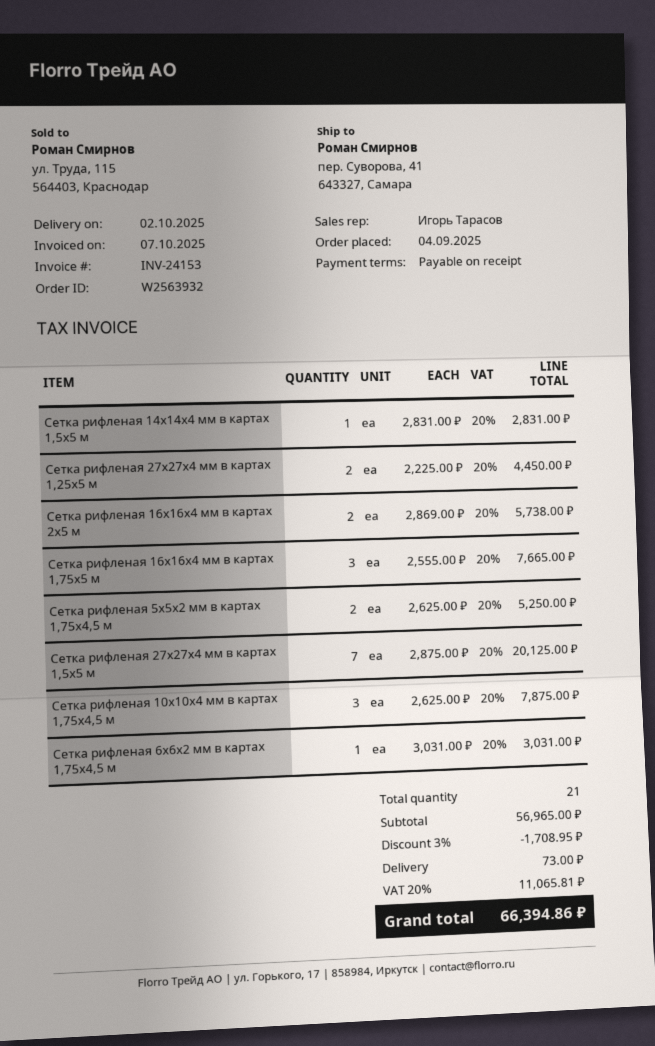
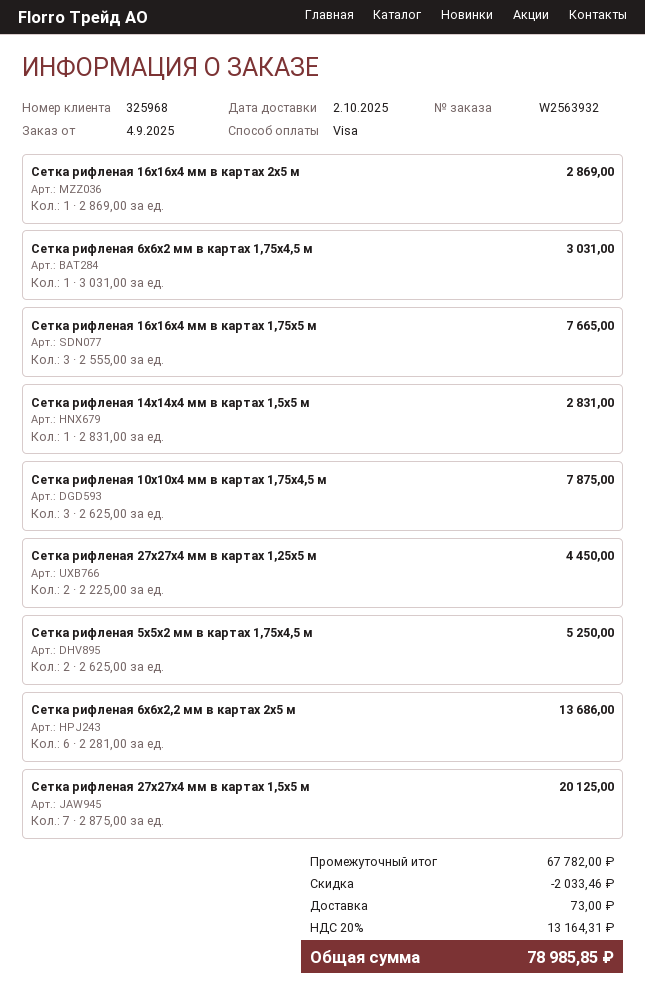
Сетка рифленая 16х16х4 мм в картах 2х5 м: 2 x 2869.00 = 5738.00 -> 1 x 2869.00 = 2869.00
Сетка рифленая 6х6х2,2 мм в картах 2х5 м: none -> 6 x 2281.00 = 13686.00
subtotal: 56965.00 -> 67782.00
discount: 1708.95 -> 2033.46
tax: 20% = 11065.81 -> 20% = 13164.31
total: 66394.86 -> 78985.85

